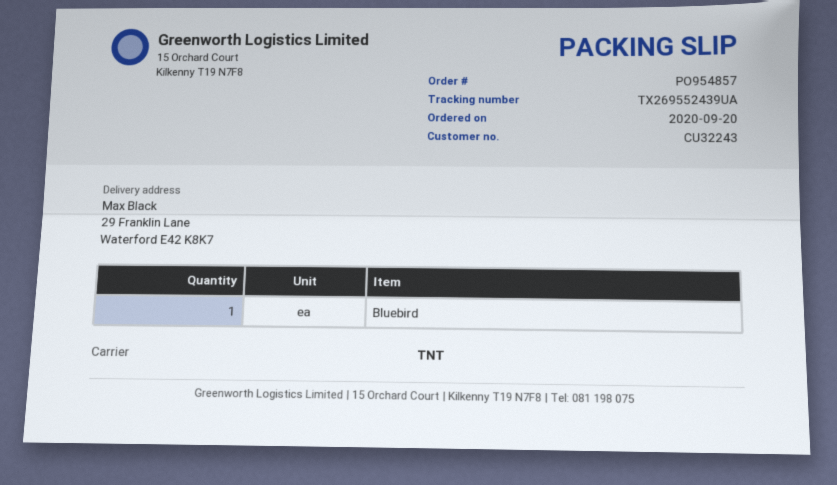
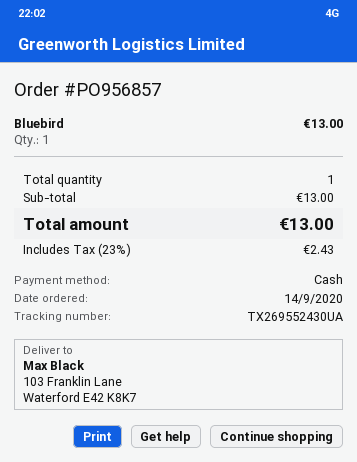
order number: PO954857 -> PO956857
order date: 2020-09-20 -> 2020-09-14
tracking number: TX269552439UA -> TX269552430UA
ship to: 29 Franklin Lane, Waterford E42 K8K7 -> 103 Franklin Lane, Waterford E42 K8K7

